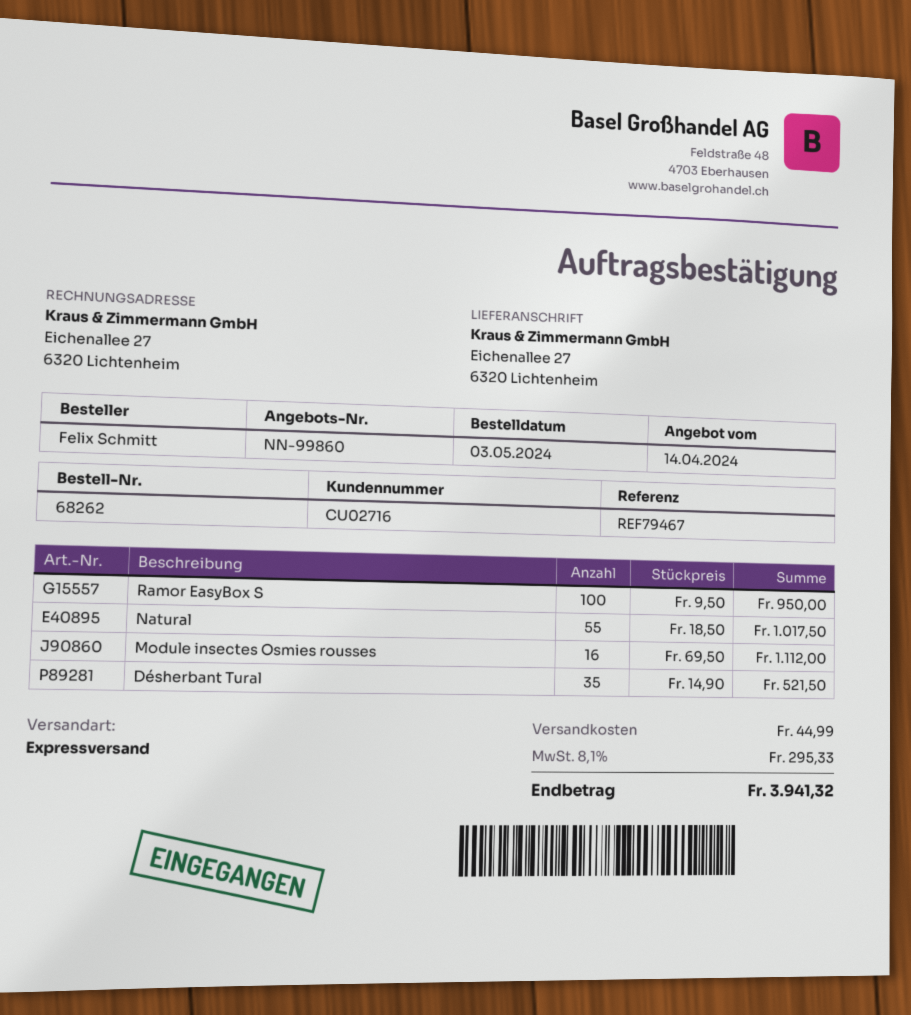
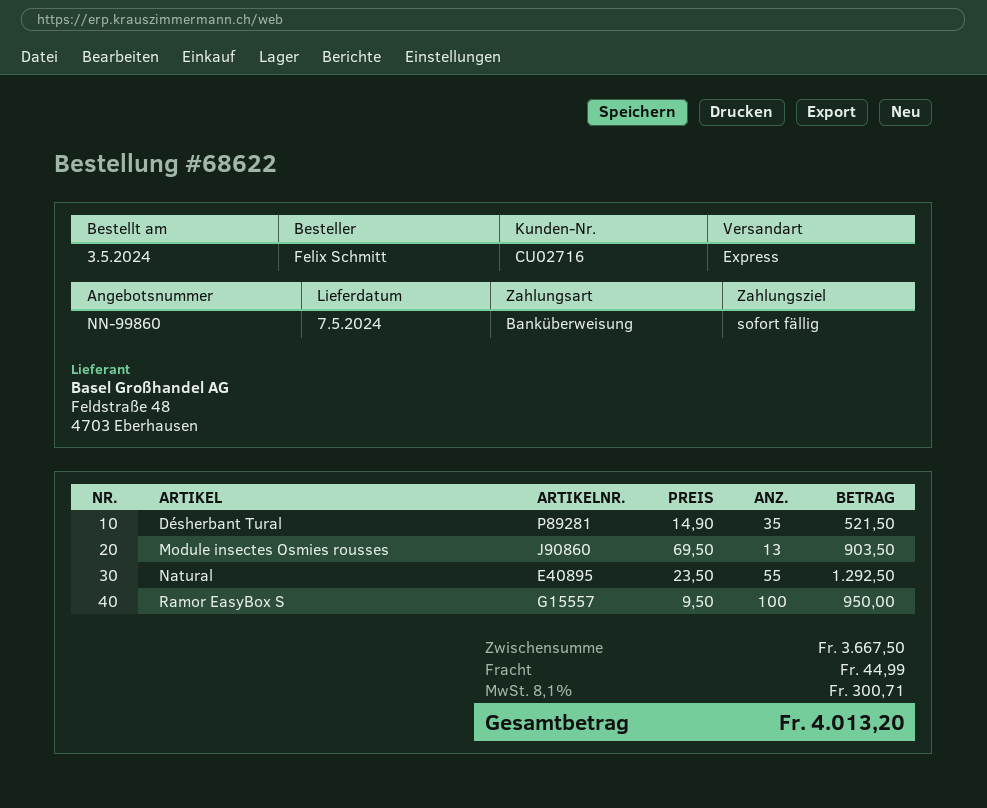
order number: 68262 -> 68622
Natural: 55 x 18.50 = 1017.50 -> 55 x 23.50 = 1292.50
Module insectes Osmies rousses: 16 x 69.50 = 1112.00 -> 13 x 69.50 = 903.50
tax: 8.1% = 295.33 -> 8.1% = 300.71
total: 3941.32 -> 4013.20

